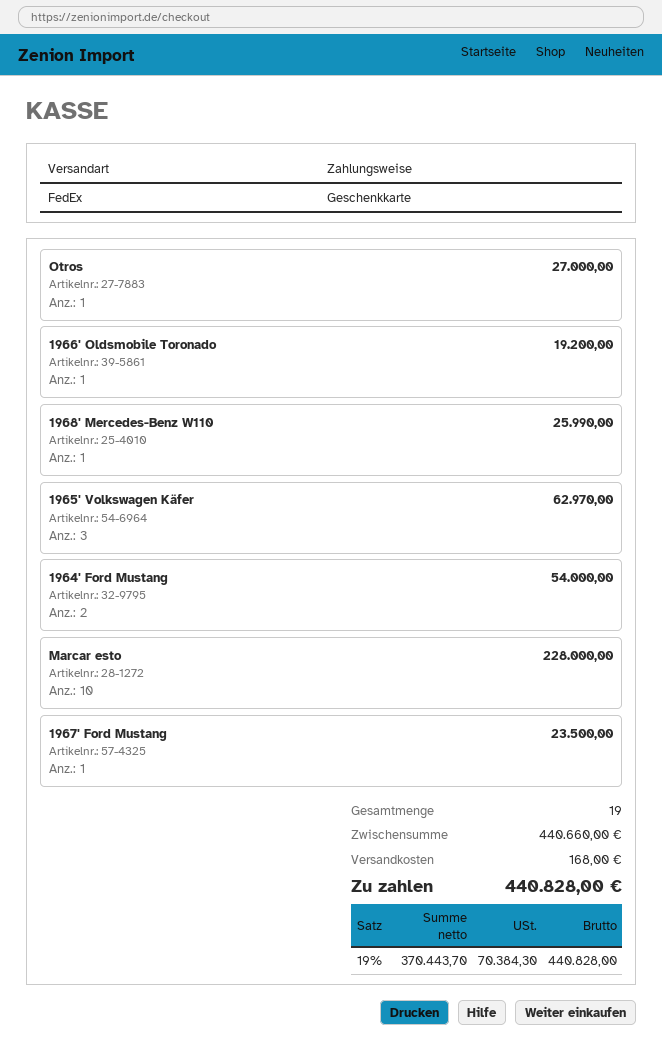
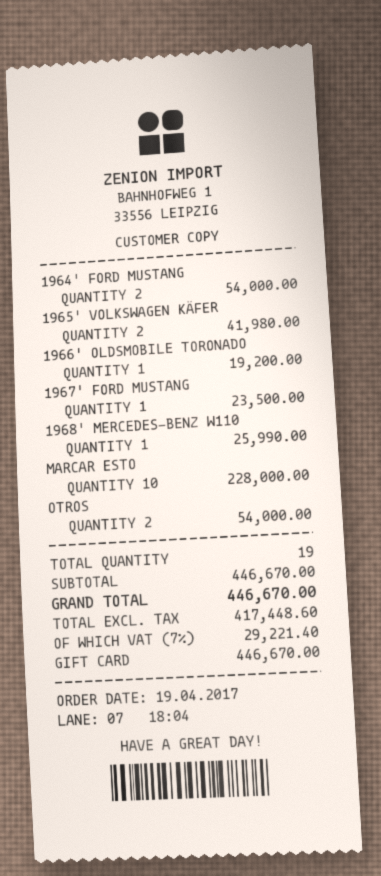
Otros: 1 for 27000.00 -> 2 for 54000.00
1965' Volkswagen Käfer: 3 for 62970.00 -> 2 for 41980.00
subtotal: 440660.00 -> 446670.00
shipping: 168.00 -> none
net: 370443.70 -> 417448.60
tax: 19% = 70384.30 -> 7% = 29221.40
total: 440828.00 -> 446670.00

